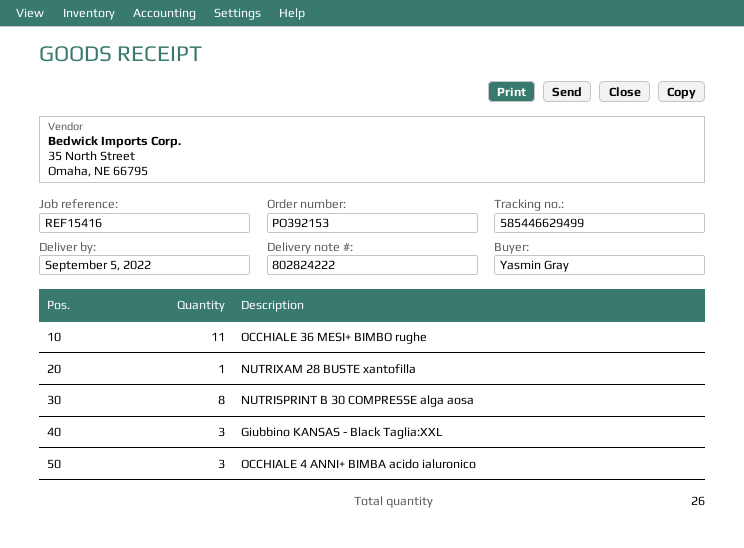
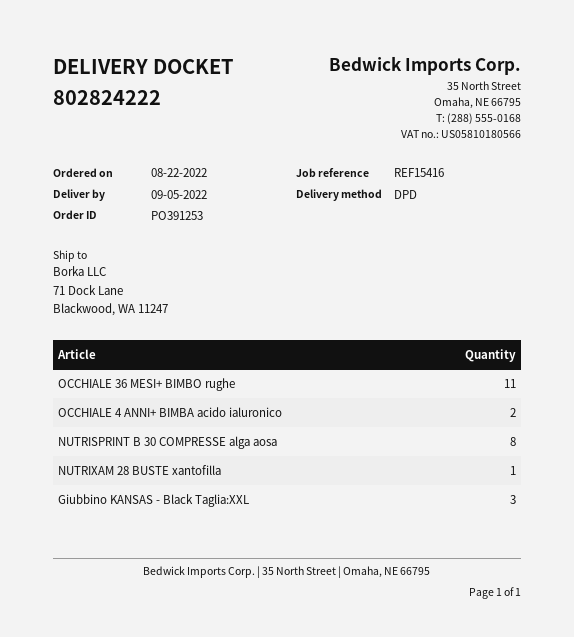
order number: PO392153 -> PO391253
OCCHIALE 4 ANNI+ BIMBA acido ialuronico: 3 -> 2

